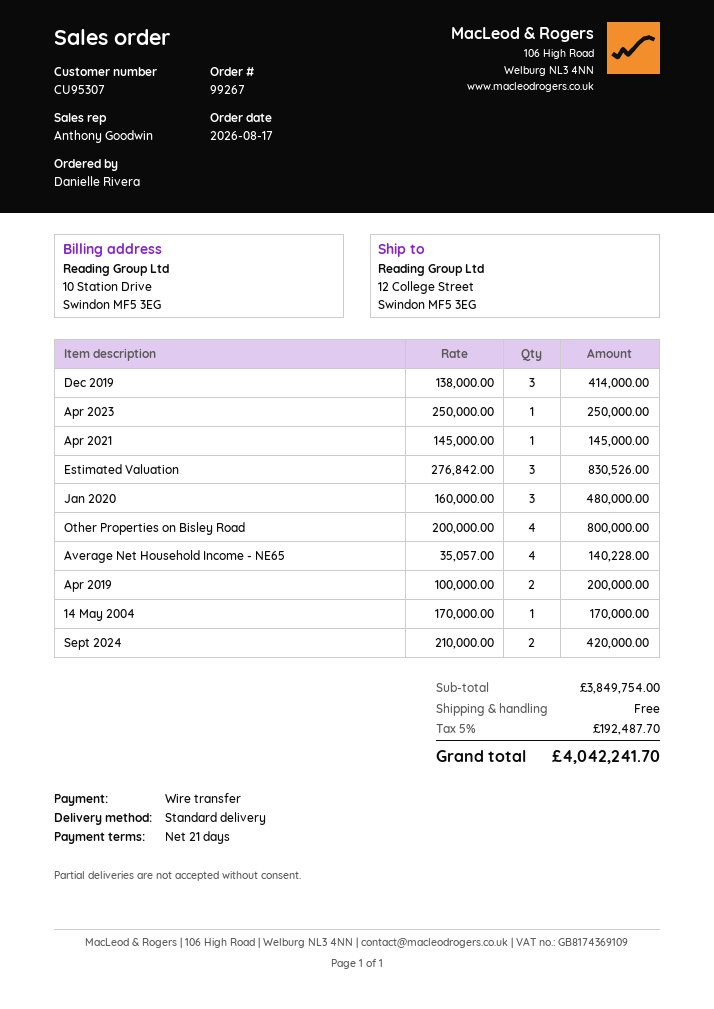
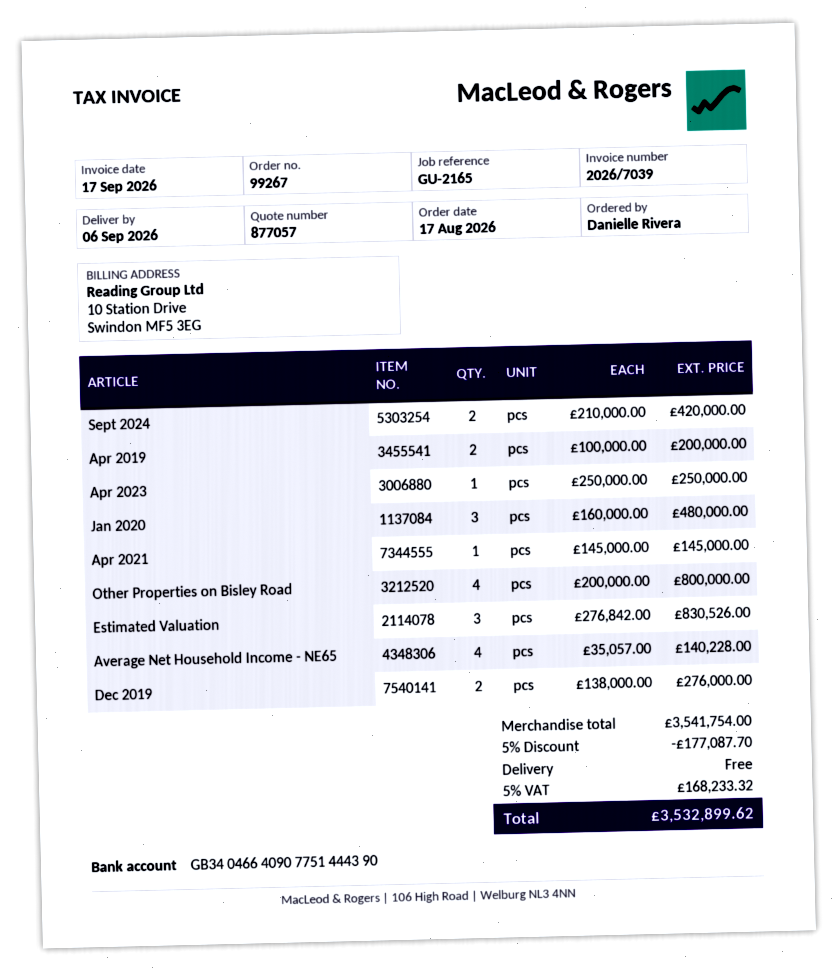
Dec 2019: 3 x 138000.00 = 414000.00 -> 2 x 138000.00 = 276000.00
14 May 2004: 1 x 170000.00 = 170000.00 -> none
subtotal: 3849754.00 -> 3541754.00
discount: none -> 5% = 177087.70
tax: 5% = 192487.70 -> 5% = 168233.32
total: 4042241.70 -> 3532899.62

